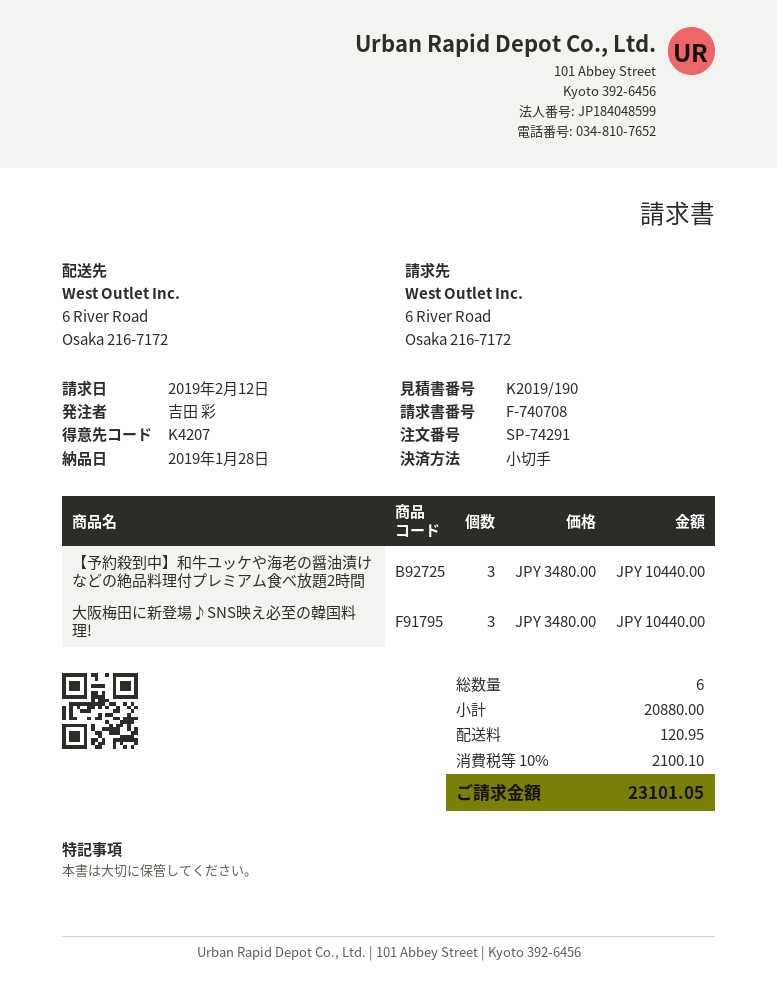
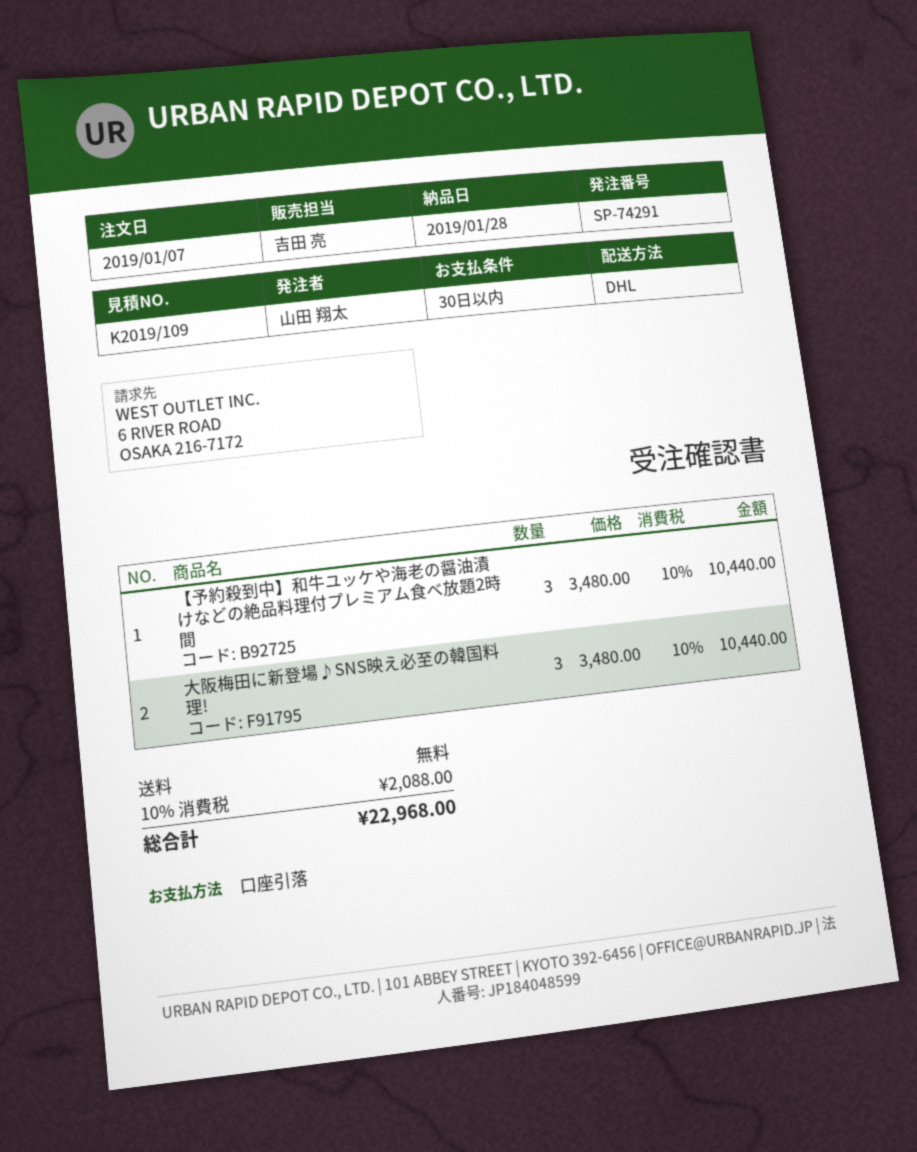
quote number: K2019/190 -> K2019/109
ordered by: 吉田 彩 -> 山田 翔太
payment method: cheque -> direct debit
shipping: 120.95 -> 0.00
tax: 10% = 2100.10 -> 10% = 2088.00
total: 23101.05 -> 22968.00

